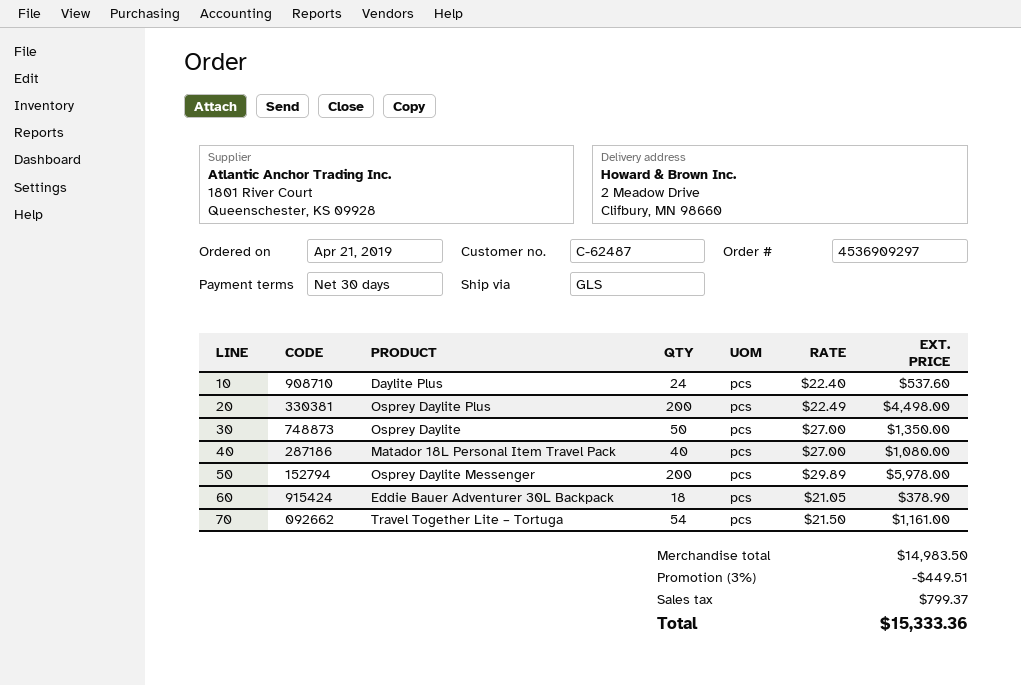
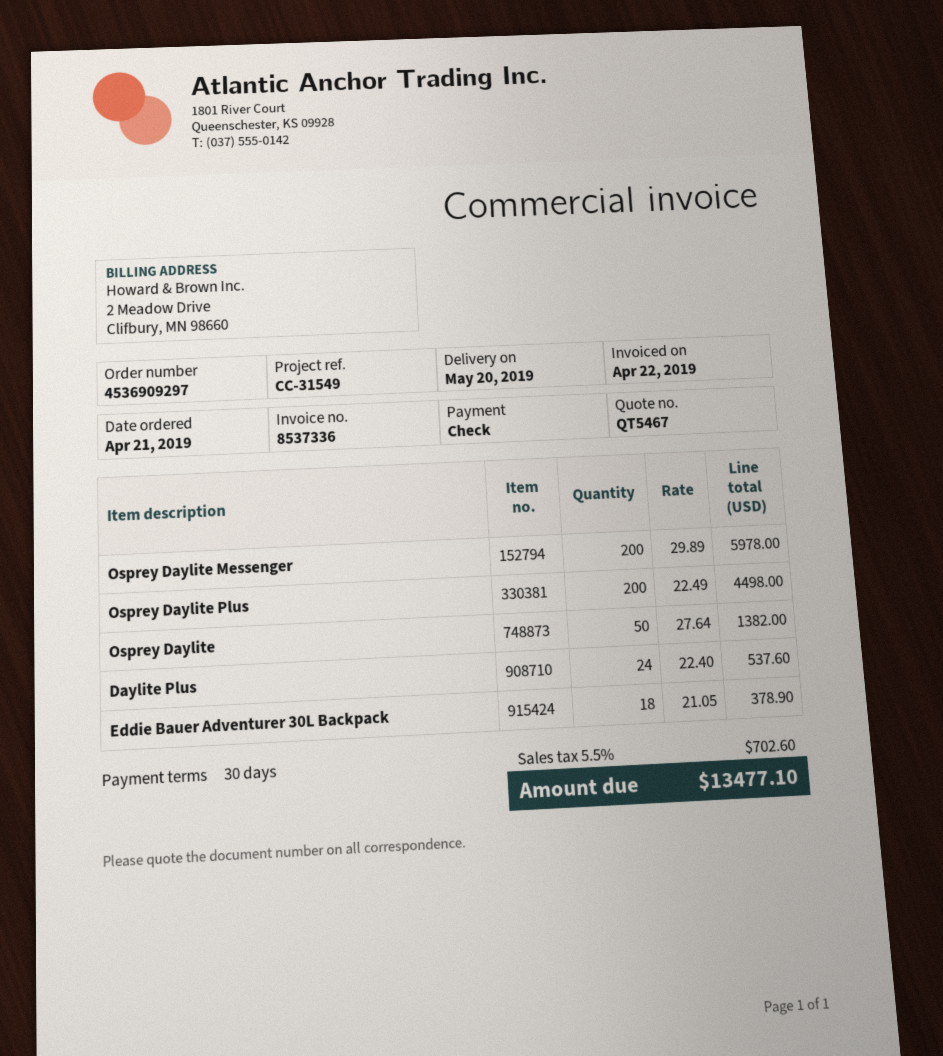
Osprey Daylite: 50 x 27.00 = 1350.00 -> 50 x 27.64 = 1382.00
Matador 18L Personal Item Travel Pack: 40 x 27.00 = 1080.00 -> none
Travel Together Lite – Tortuga: 54 x 21.50 = 1161.00 -> none
discount: 3% = 449.51 -> none
tax: 799.37 -> 702.60
total: 15333.36 -> 13477.10

